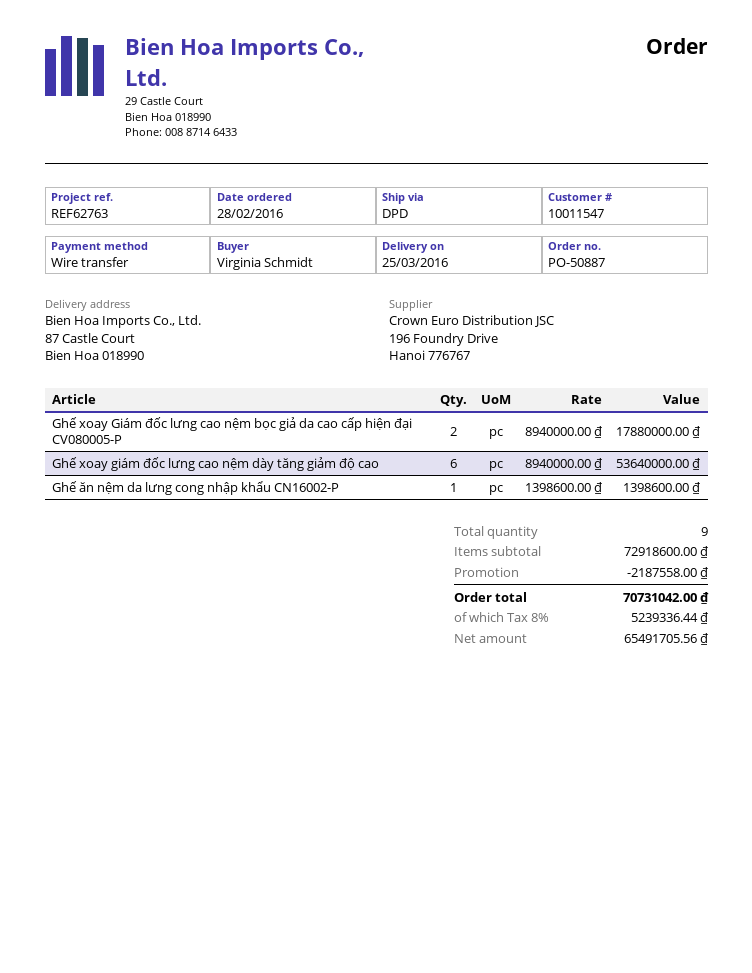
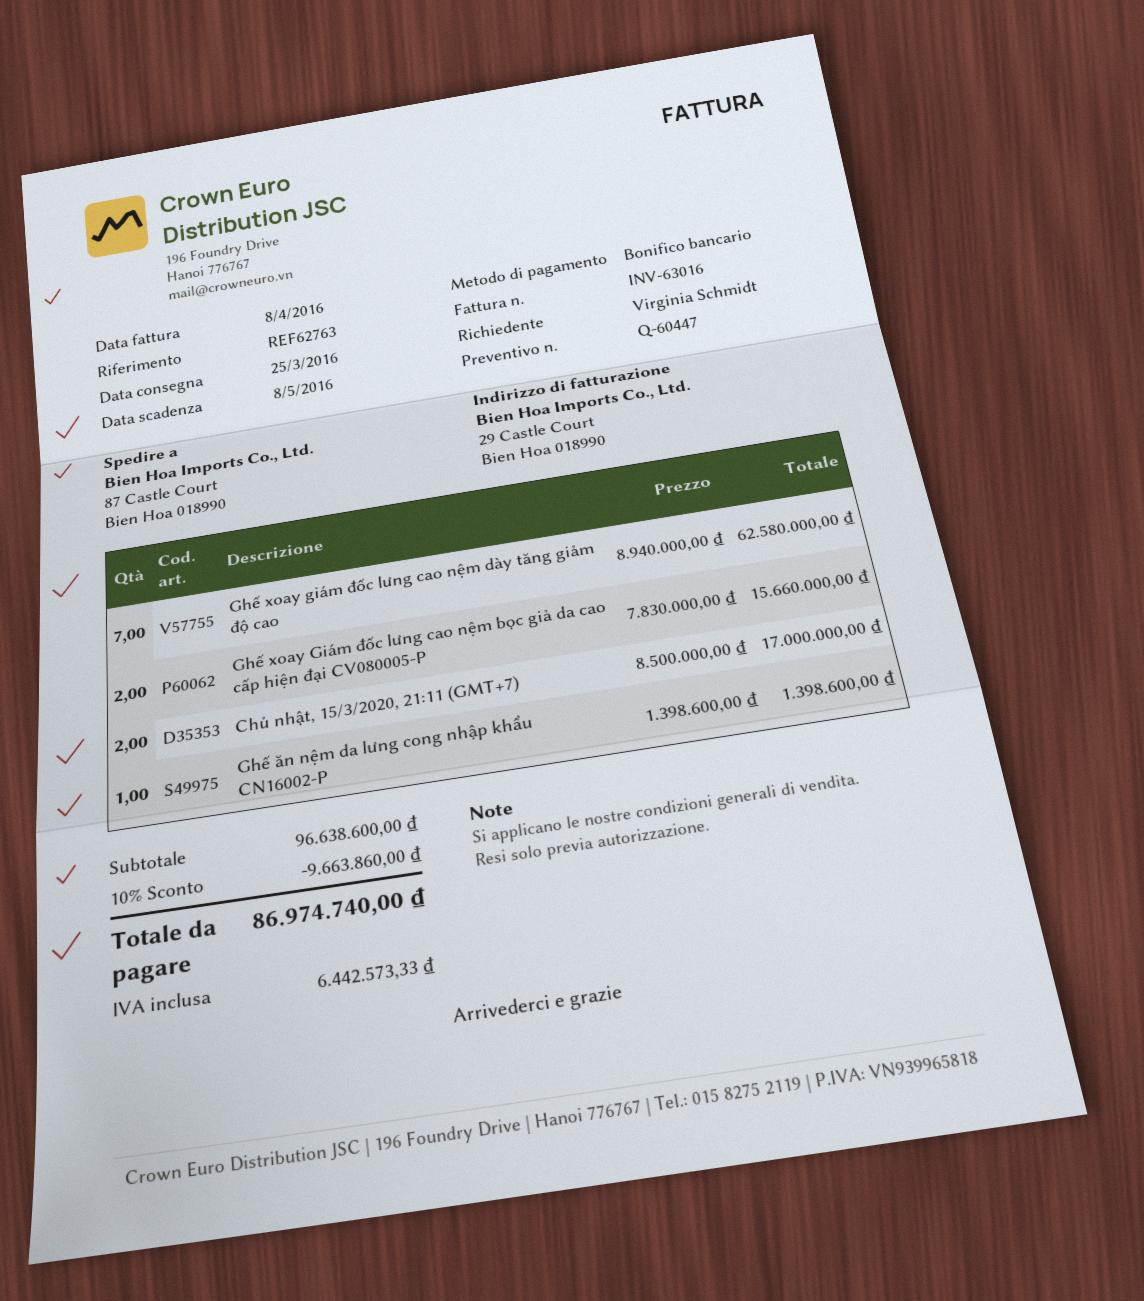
Ghế xoay Giám đốc lưng cao nệm bọc giả da cao cấp hiện đại CV080005-P: 2 x 8940000.00 = 17880000.00 -> 2 x 7830000.00 = 15660000.00
Ghế xoay giám đốc lưng cao nệm dày tăng giảm độ cao: 6 x 8940000.00 = 53640000.00 -> 7 x 8940000.00 = 62580000.00
Chủ nhật, 15/3/2020, 21:11 (GMT+7): none -> 2 x 8500000.00 = 17000000.00
subtotal: 72918600.00 -> 96638600.00
discount: 2187558.00 -> 9663860.00
tax: 5239336.44 -> 6442573.33
total: 70731042.00 -> 86974740.00

